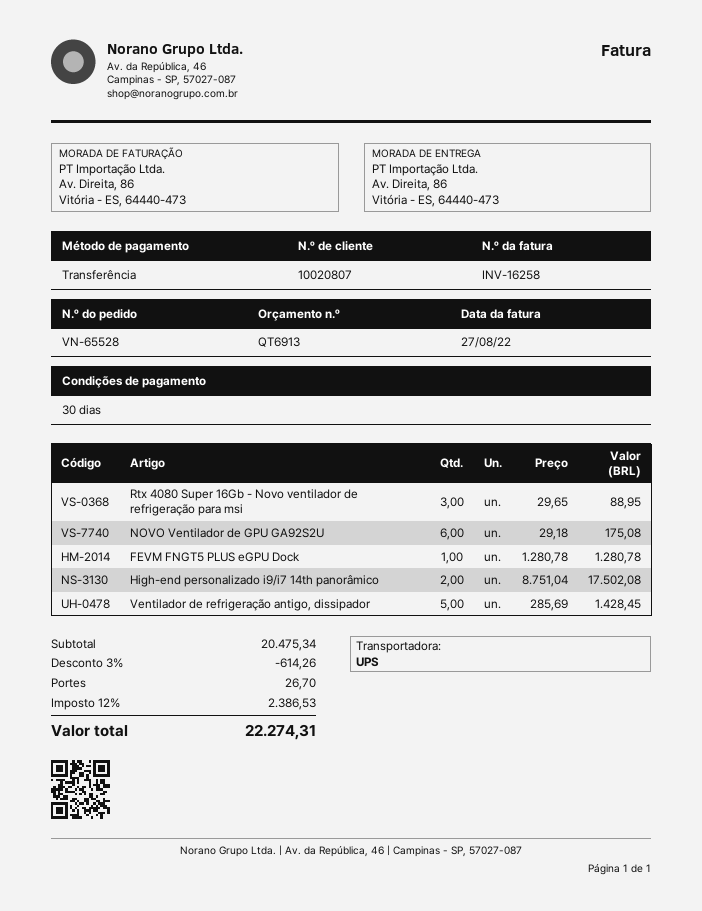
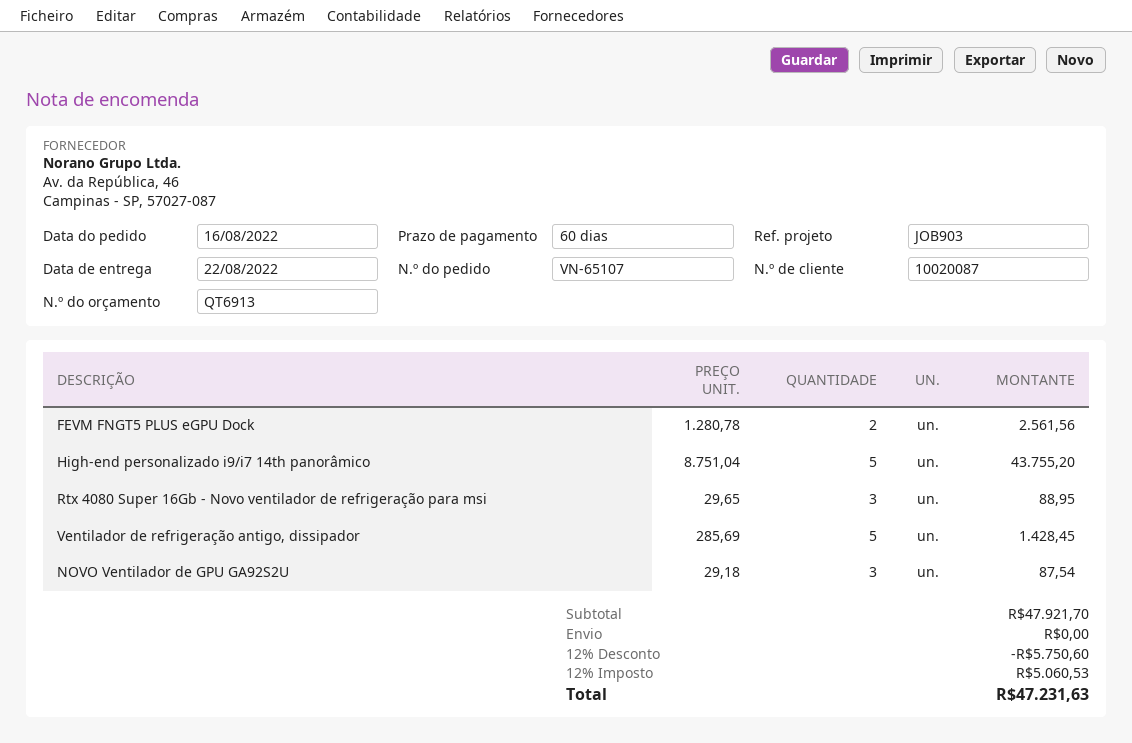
order number: VN-65528 -> VN-65107
payment terms: 30 days -> 60 days
customer number: 10020807 -> 10020087
NOVO Ventilador de GPU GA92S2U: 6 x 29.18 = 175.08 -> 3 x 29.18 = 87.54
FEVM FNGT5 PLUS eGPU Dock: 1 x 1280.78 = 1280.78 -> 2 x 1280.78 = 2561.56
High-end personalizado i9/i7 14th panorâmico: 2 x 8751.04 = 17502.08 -> 5 x 8751.04 = 43755.20
subtotal: 20475.34 -> 47921.70
discount: 3% = 614.26 -> 12% = 5750.60
shipping: 26.70 -> 0.00
tax: 12% = 2386.53 -> 12% = 5060.53
total: 22274.31 -> 47231.63

